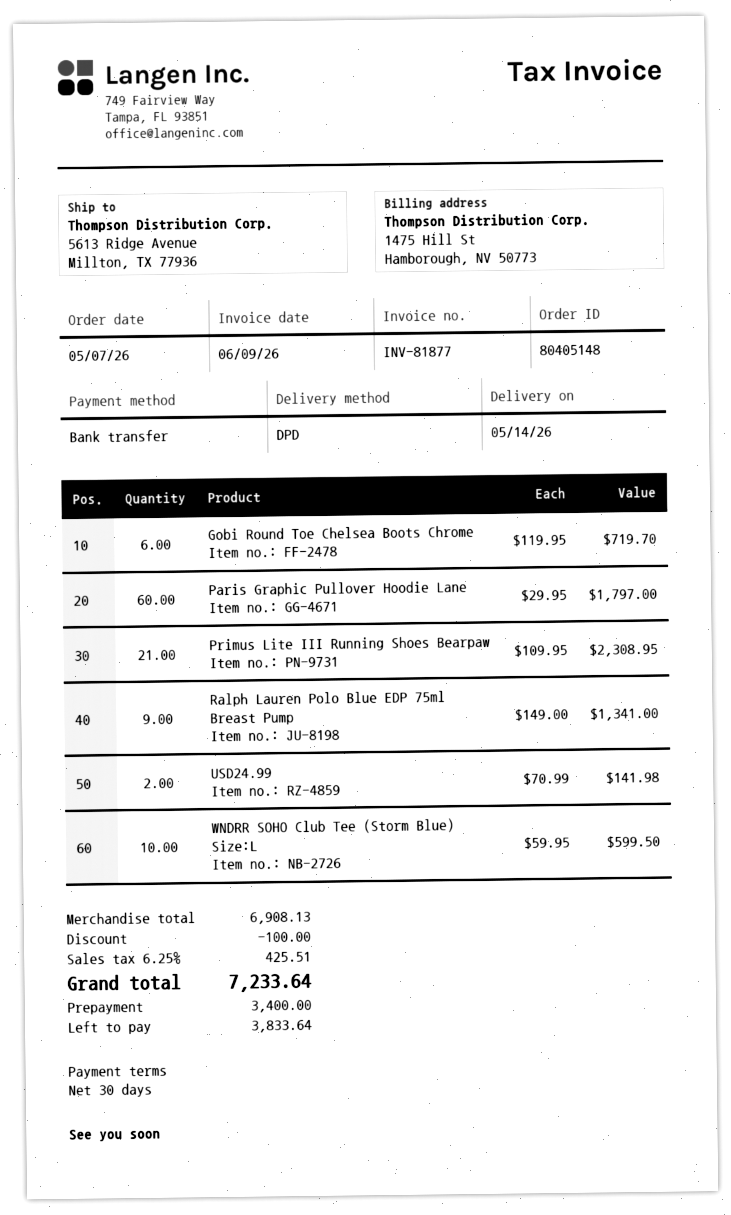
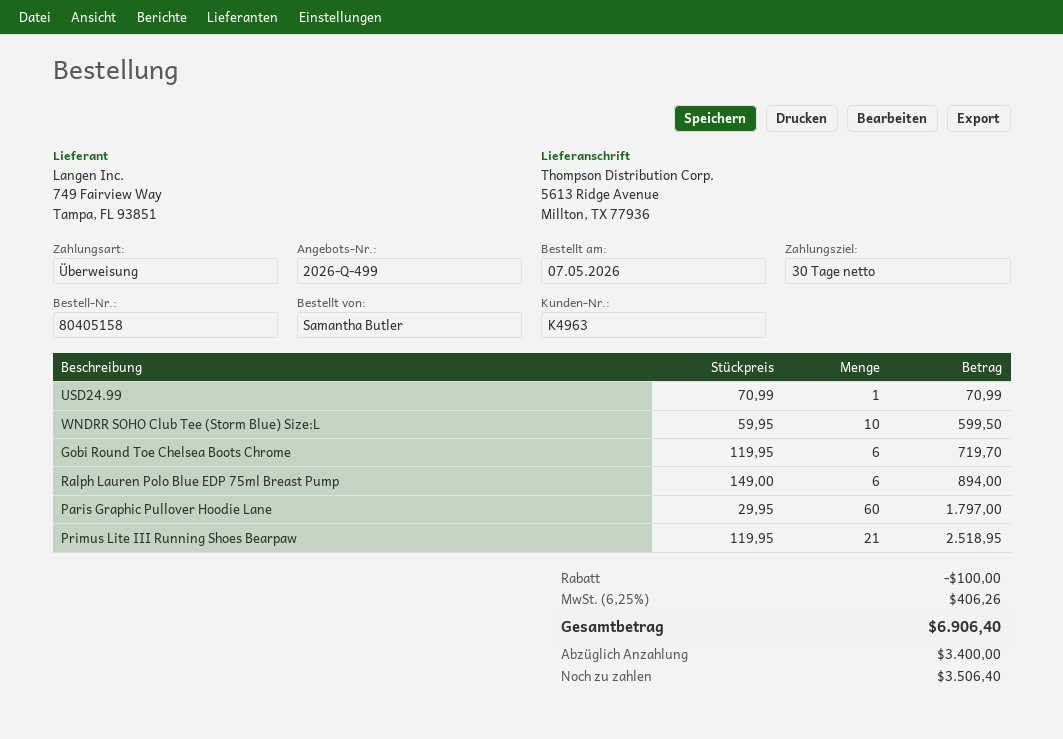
order number: 80405148 -> 80405158
Primus Lite III Running Shoes Bearpaw: 21 x 109.95 = 2308.95 -> 21 x 119.95 = 2518.95
Ralph Lauren Polo Blue EDP 75ml Breast Pump: 9 x 149.00 = 1341.00 -> 6 x 149.00 = 894.00
USD24.99: 2 x 70.99 = 141.98 -> 1 x 70.99 = 70.99
tax: 6.25% = 425.51 -> 6.25% = 406.26
total: 7233.64 -> 6906.40
balance: 3833.64 -> 3506.40

